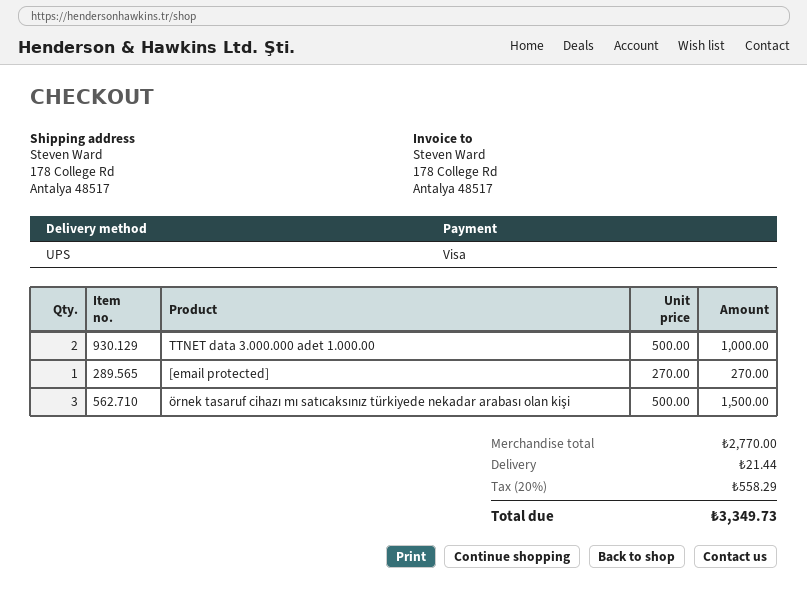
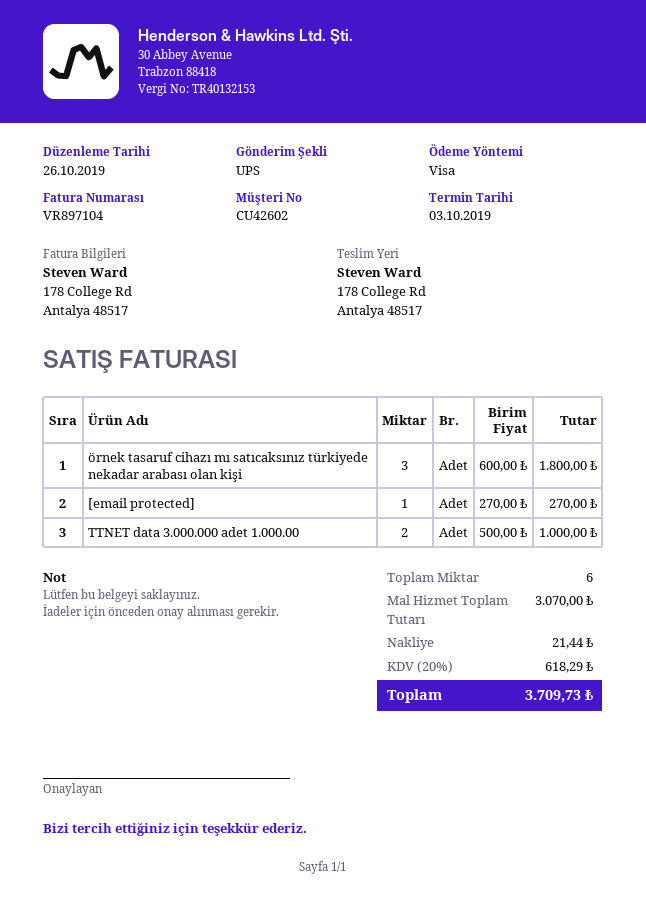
örnek tasaruf cihazı mı satıcaksınız türkiyede nekadar arabası olan kişi: 3 x 500.00 = 1500.00 -> 3 x 600.00 = 1800.00
subtotal: 2770.00 -> 3070.00
tax: 20% = 558.29 -> 20% = 618.29
total: 3349.73 -> 3709.73

